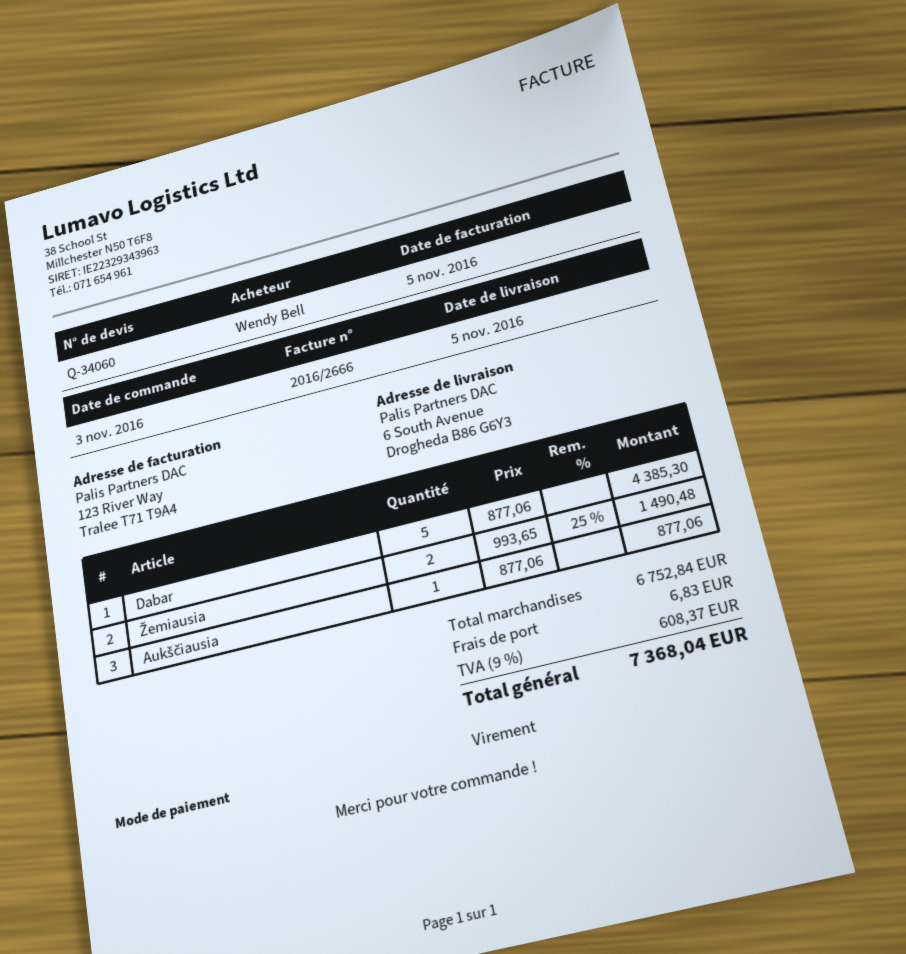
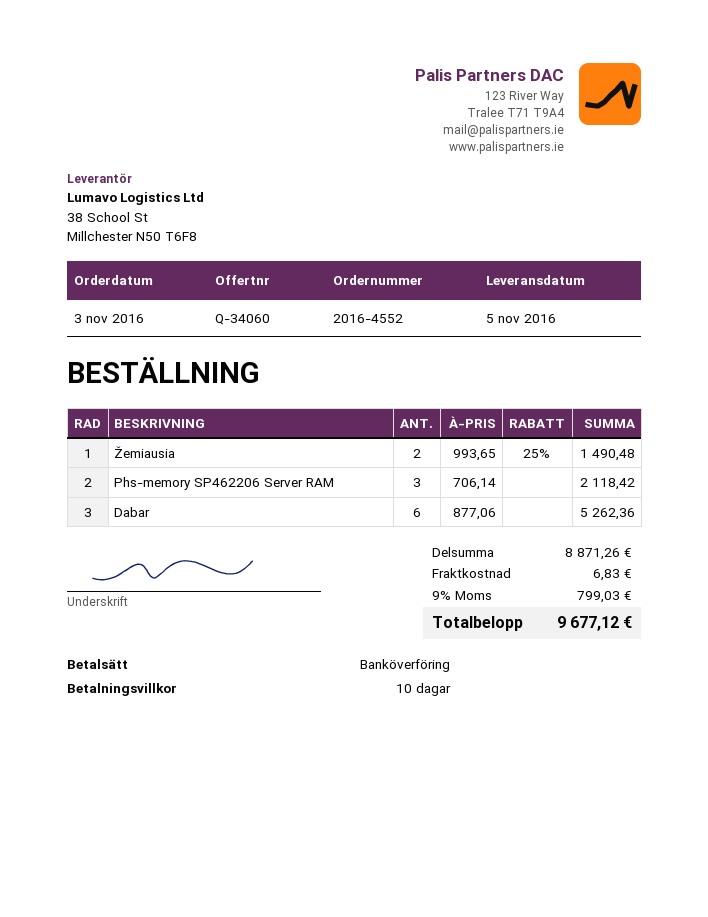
Dabar: 5 x 877.06 = 4385.30 -> 6 x 877.06 = 5262.36
Aukščiausia: 1 x 877.06 = 877.06 -> none
Phs-memory SP462206 Server RAM: none -> 3 x 706.14 = 2118.42
subtotal: 6752.84 -> 8871.26
tax: 9% = 608.37 -> 9% = 799.03
total: 7368.04 -> 9677.12

